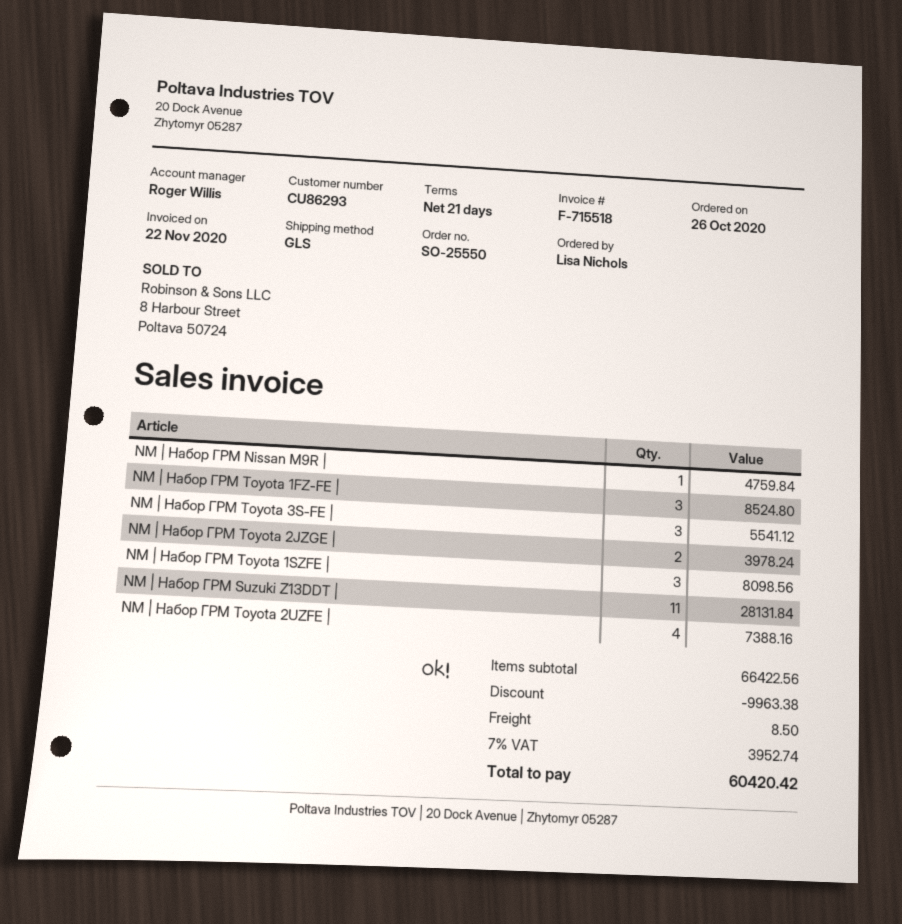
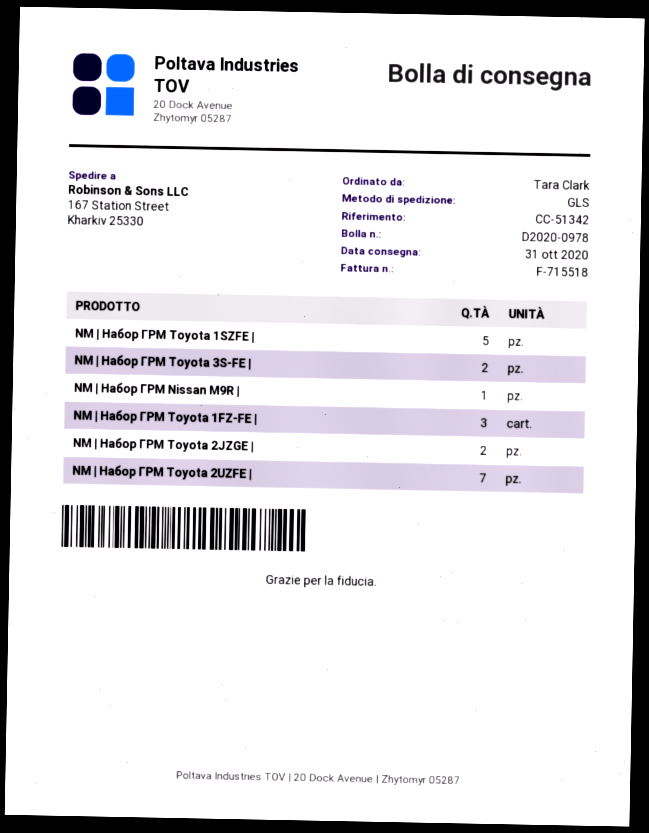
ordered by: Lisa Nichols -> Tara Clark
NM | Набор ГРМ Toyota 3S-FE |: 3 -> 2
NM | Набор ГРМ Toyota 1SZFE |: 3 -> 5
NM | Набор ГРМ Suzuki Z13DDT |: 11 -> none
NM | Набор ГРМ Toyota 2UZFE |: 4 -> 7

